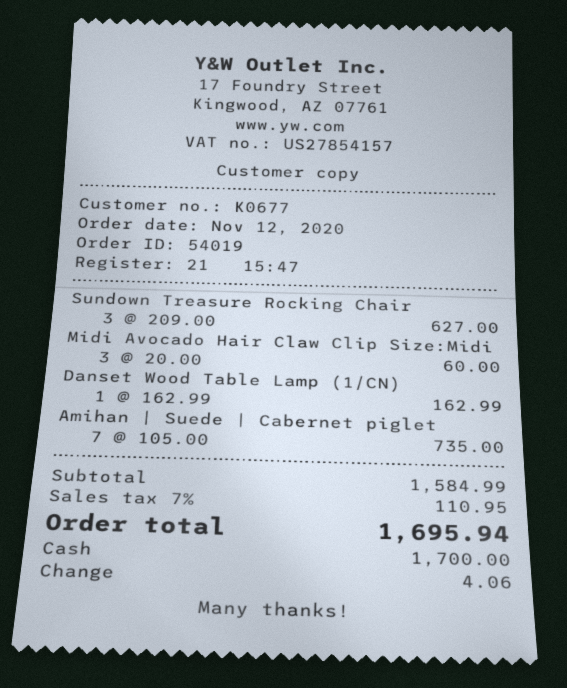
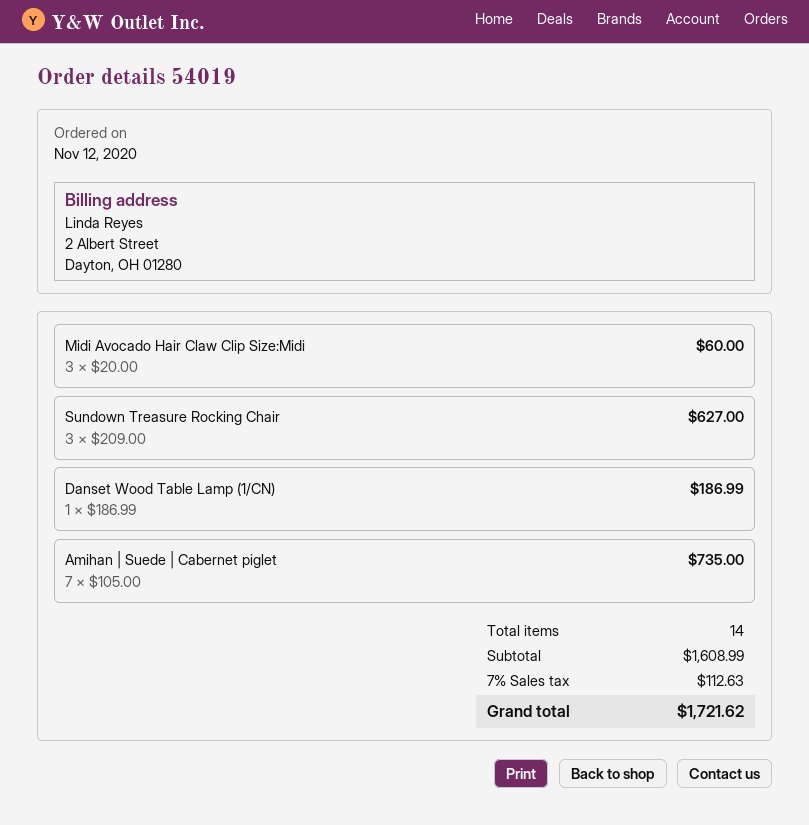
Danset Wood Table Lamp (1/CN): 1 x 162.99 = 162.99 -> 1 x 186.99 = 186.99
subtotal: 1584.99 -> 1608.99
tax: 7% = 110.95 -> 7% = 112.63
total: 1695.94 -> 1721.62

